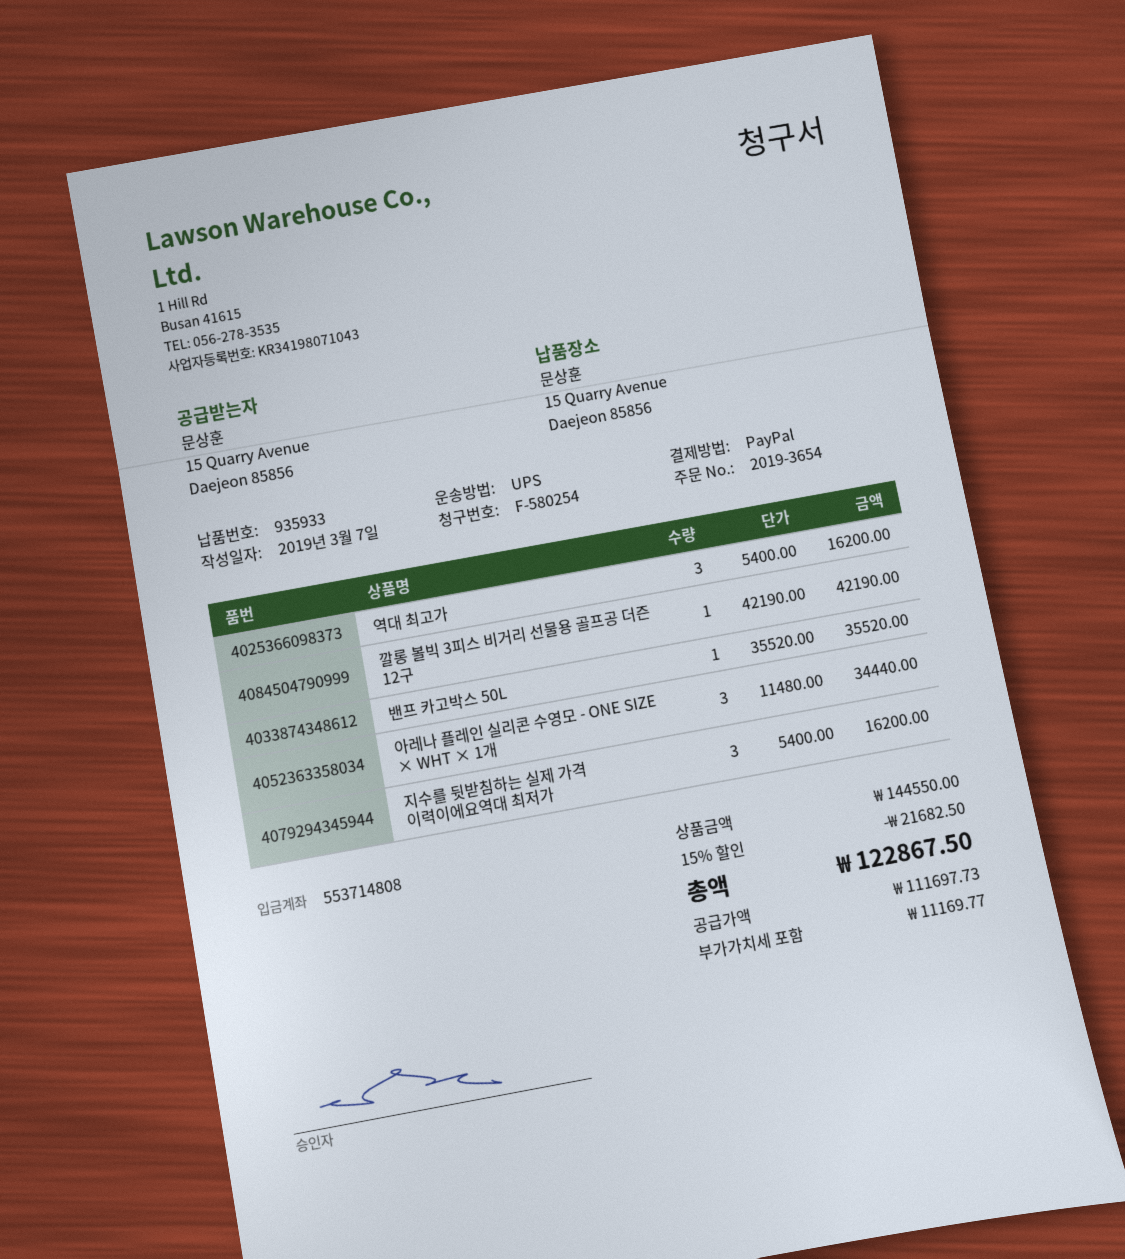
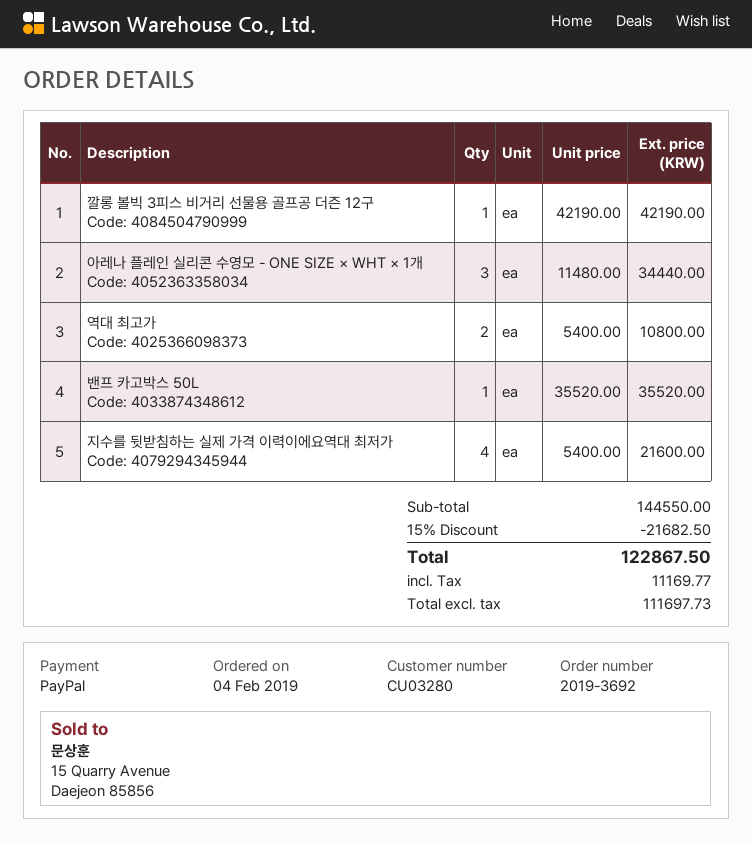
order number: 2019-3654 -> 2019-3692
역대 최고가: 3 x 5400.00 = 16200.00 -> 2 x 5400.00 = 10800.00
지수를 뒷받침하는 실제 가격 이력이에요역대 최저가: 3 x 5400.00 = 16200.00 -> 4 x 5400.00 = 21600.00

